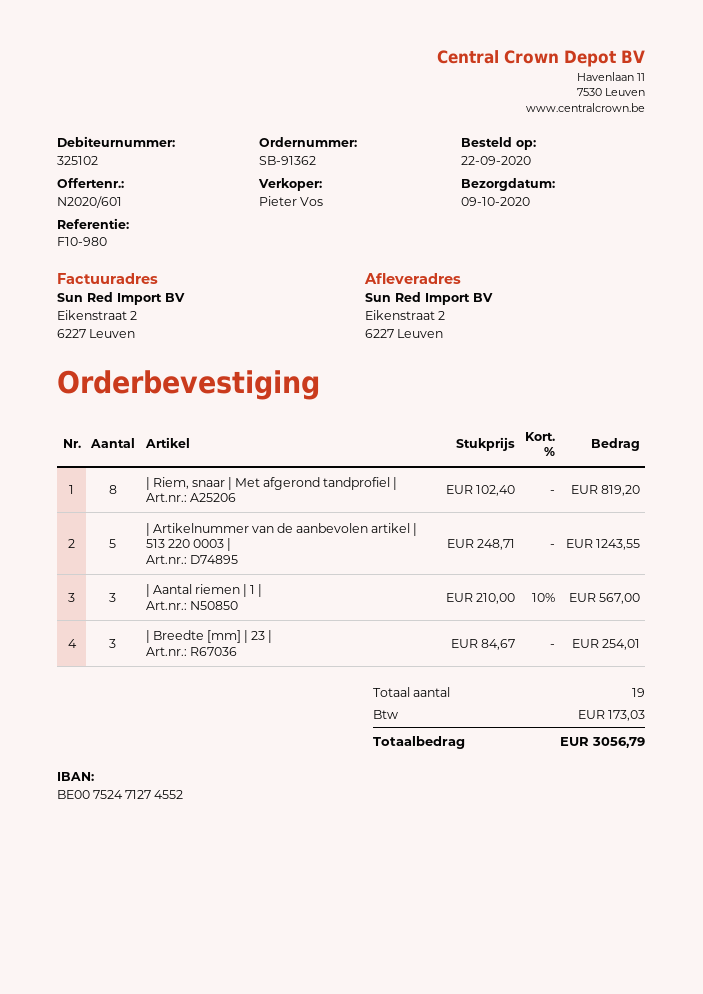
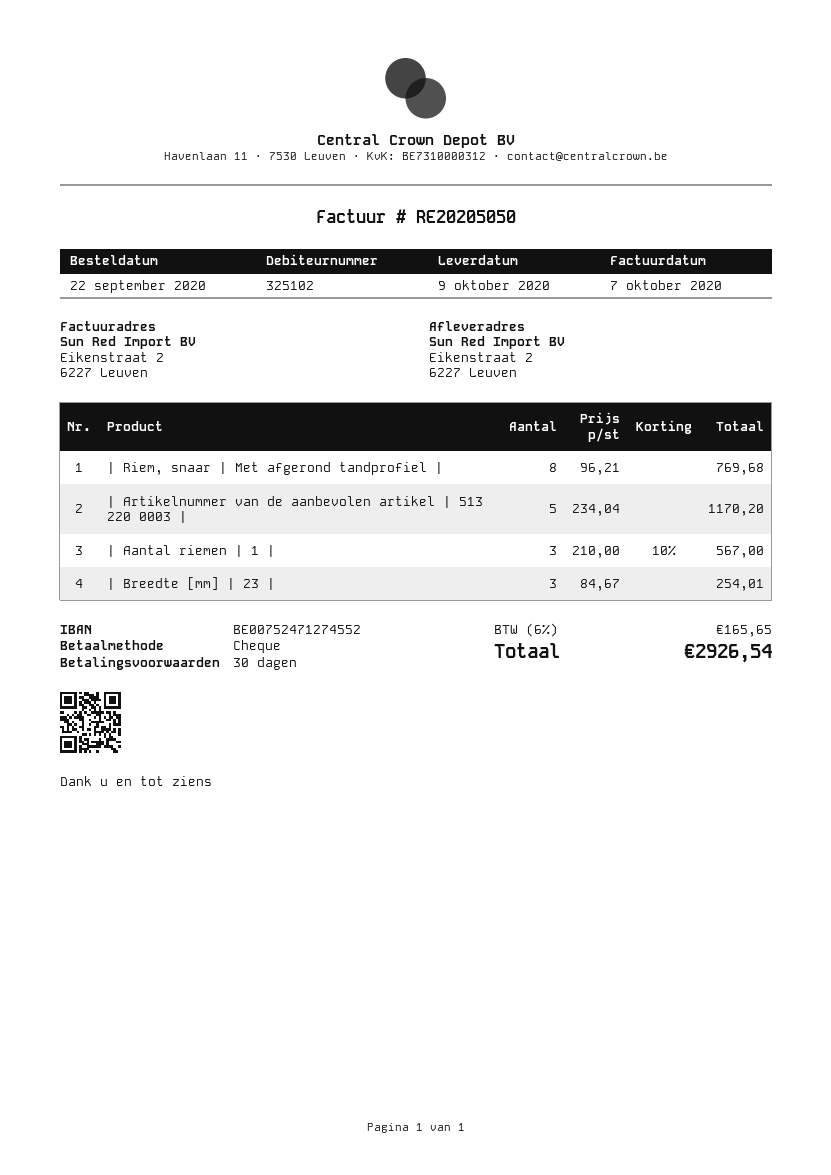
| Riem, snaar | Met afgerond tandprofiel |: 8 x 102.40 = 819.20 -> 8 x 96.21 = 769.68
| Artikelnummer van de aanbevolen artikel | 513 220 0003 |: 5 x 248.71 = 1243.55 -> 5 x 234.04 = 1170.20
tax: 173.03 -> 165.65
total: 3056.79 -> 2926.54

